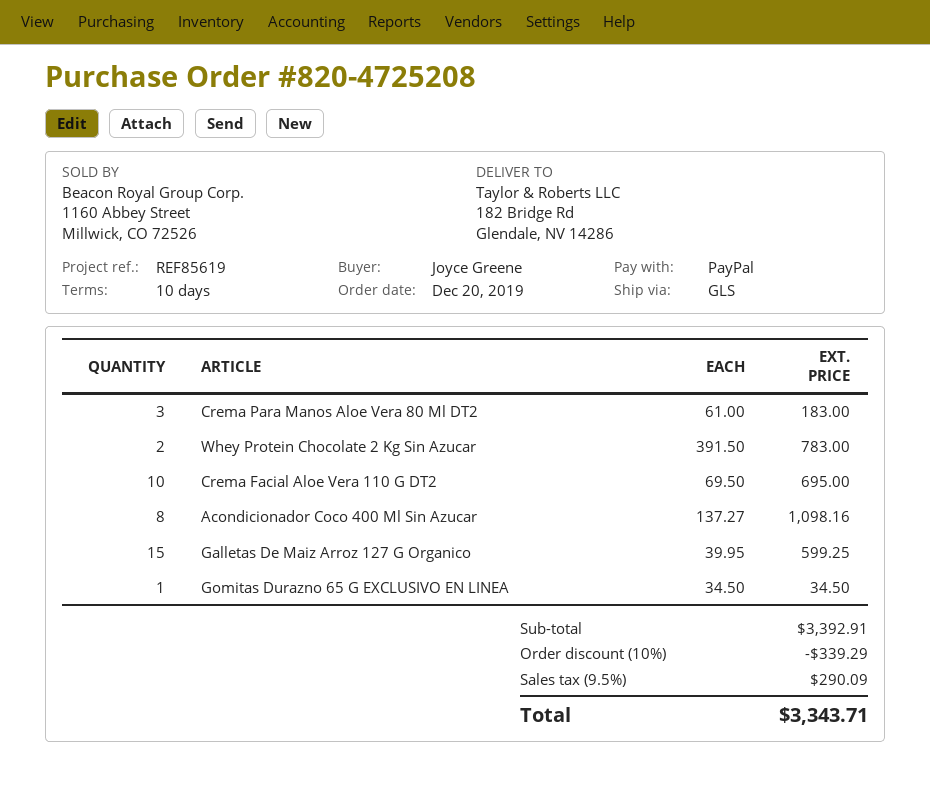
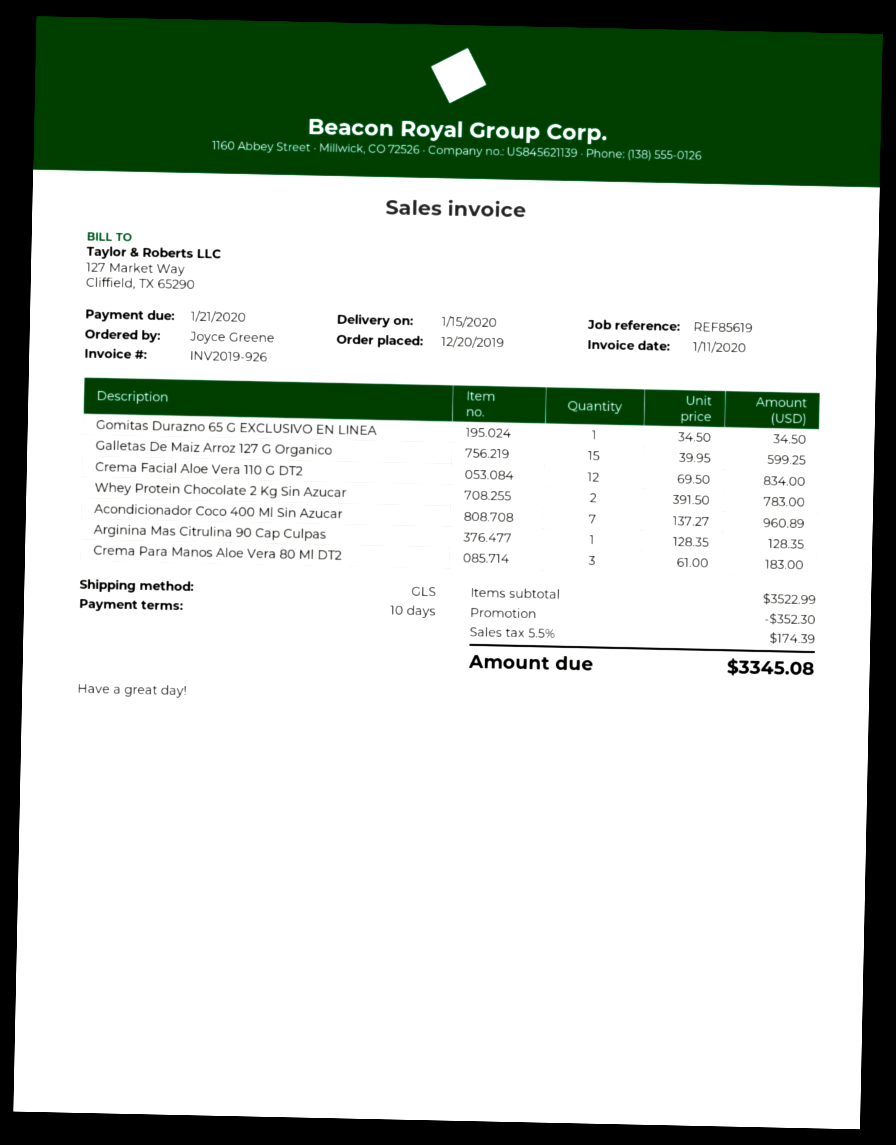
Crema Facial Aloe Vera 110 G DT2: 10 x 69.50 = 695.00 -> 12 x 69.50 = 834.00
Acondicionador Coco 400 Ml Sin Azucar: 8 x 137.27 = 1098.16 -> 7 x 137.27 = 960.89
Arginina Mas Citrulina 90 Cap Culpas: none -> 1 x 128.35 = 128.35
subtotal: 3392.91 -> 3522.99
discount: 339.29 -> 352.30
tax: 9.5% = 290.09 -> 5.5% = 174.39
total: 3343.71 -> 3345.08

